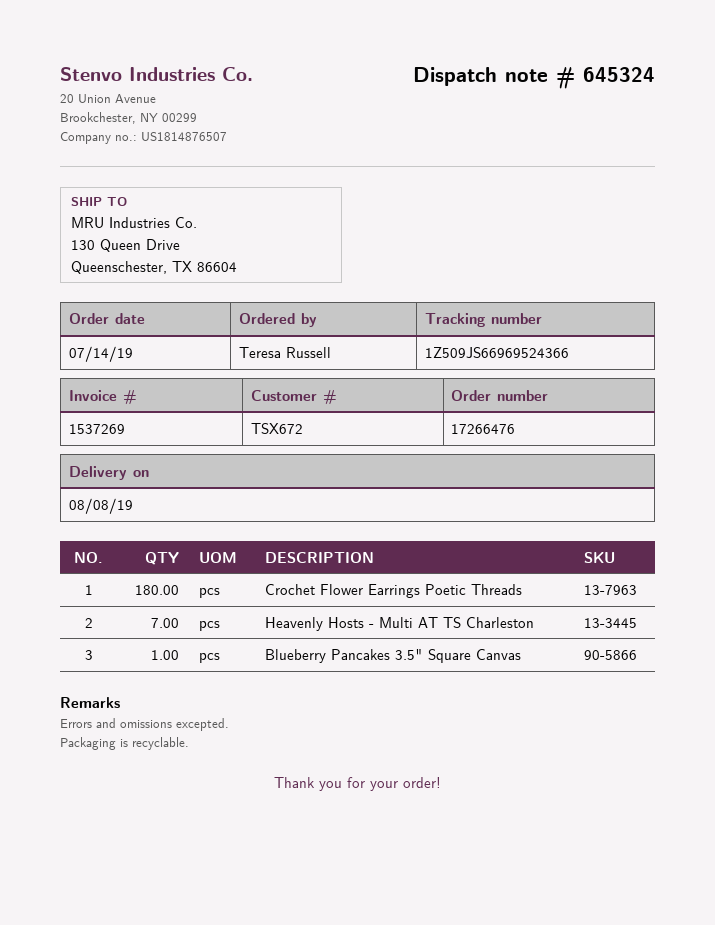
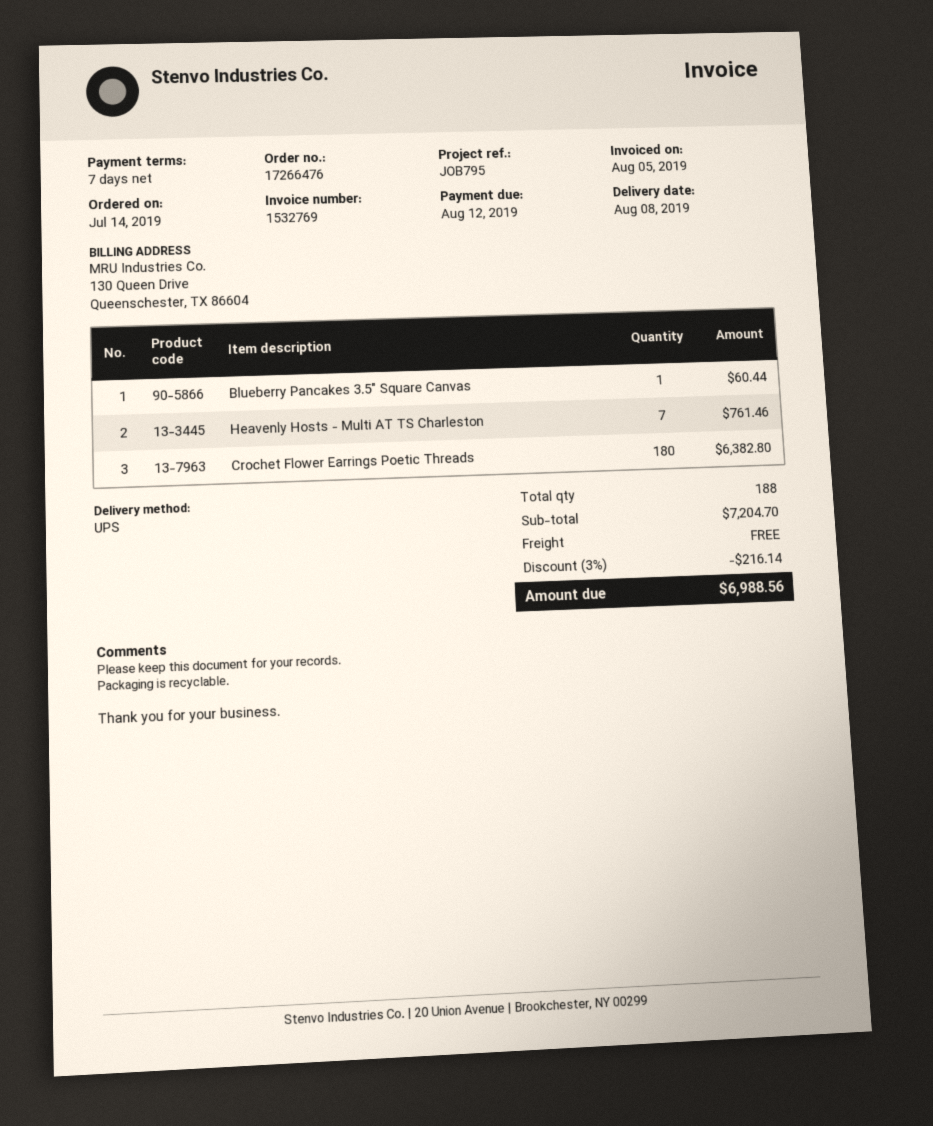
invoice number: 1537269 -> 1532769

